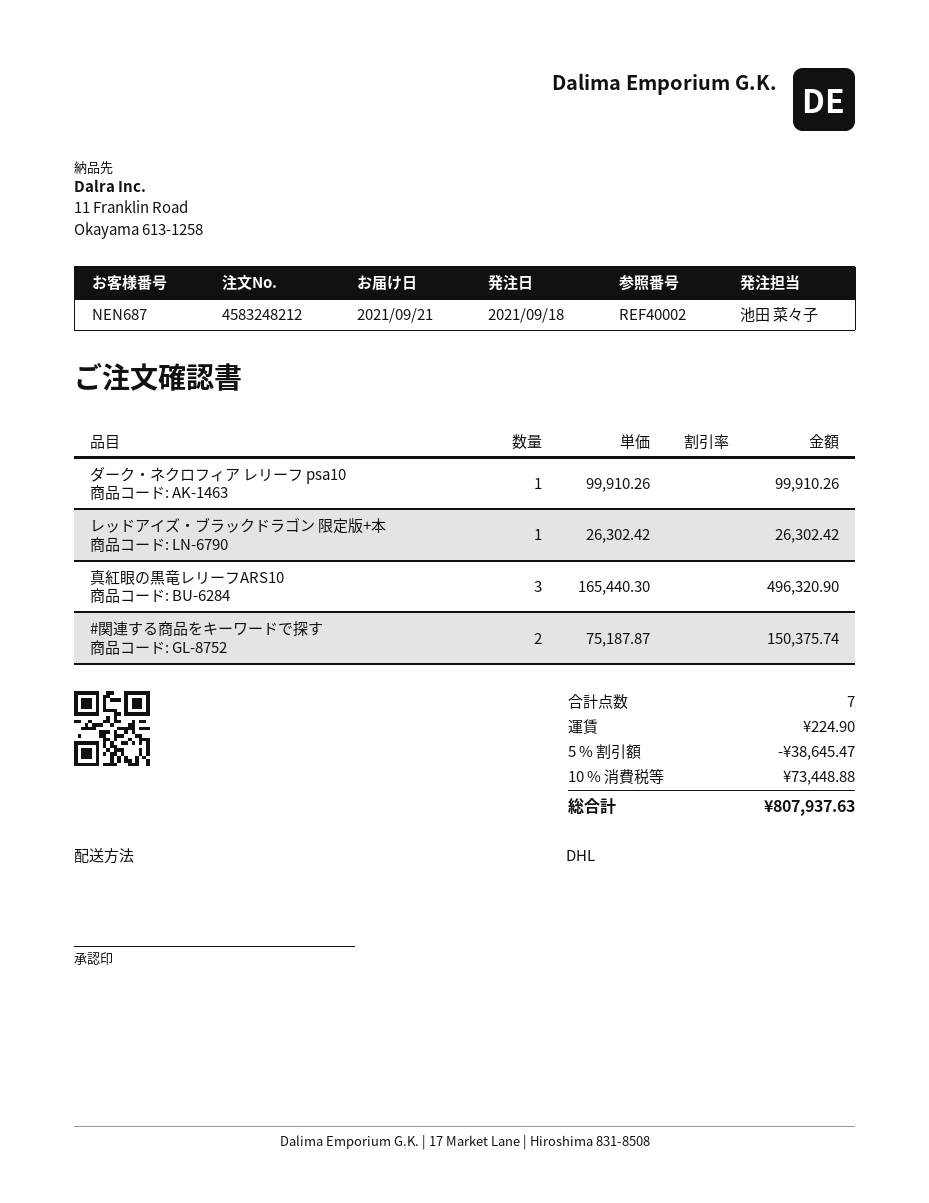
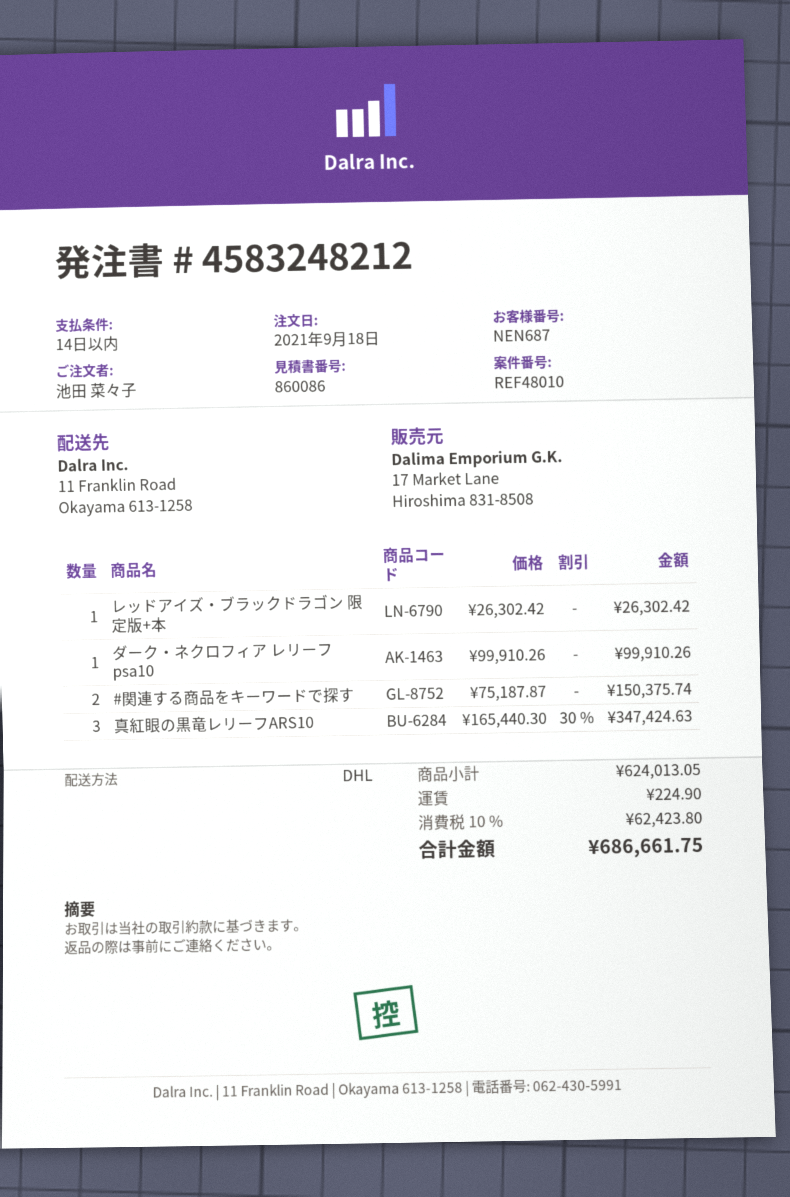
reference: REF40002 -> REF48010
真紅眼の黒竜レリーフARS10: 3 x 165440.30 = 496320.90 -> 3 x 165440.30 - 30% = 347424.63
discount: 5% = 38645.47 -> none
tax: 10% = 73448.88 -> 10% = 62423.80
total: 807937.63 -> 686661.75

